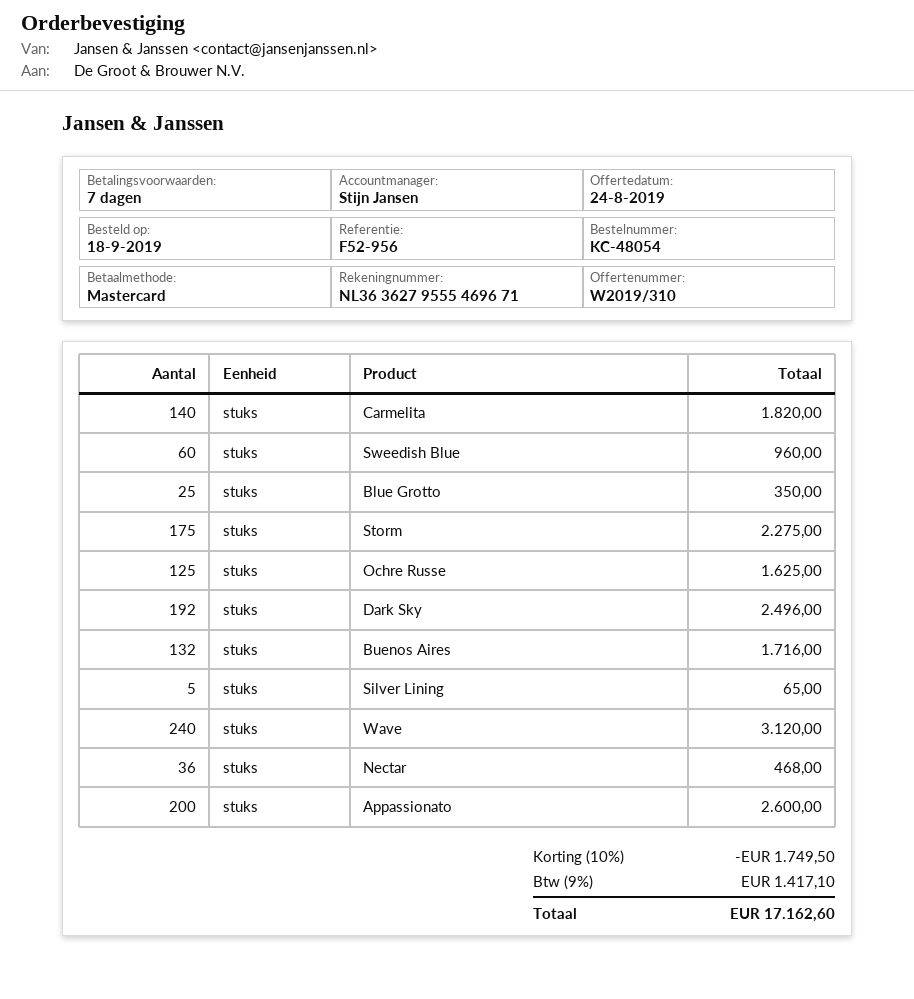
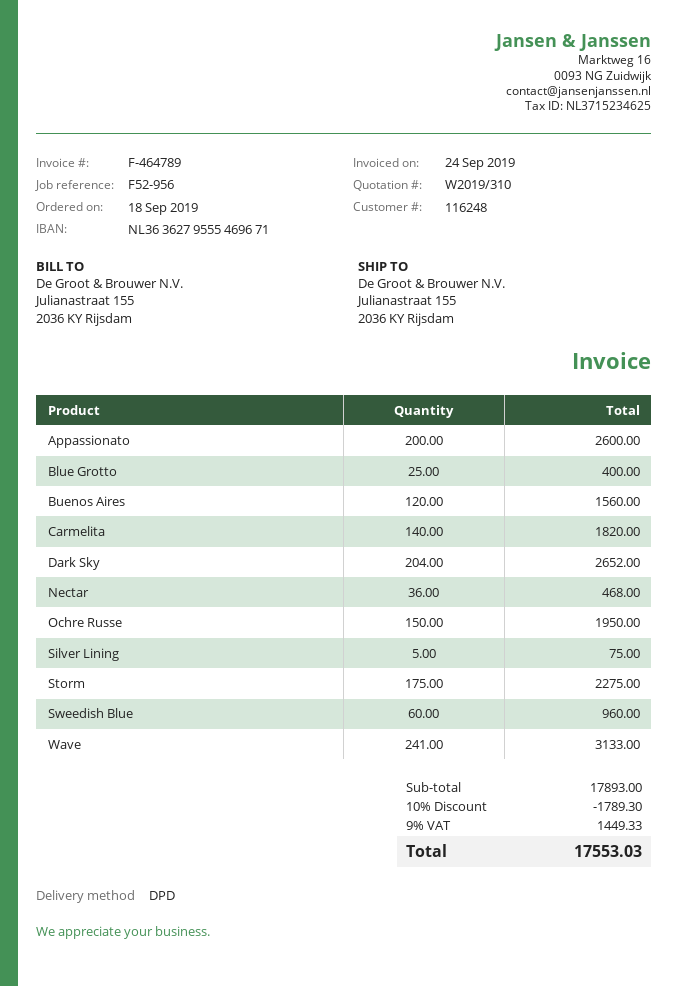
Blue Grotto: 25 for 350.00 -> 25 for 400.00
Ochre Russe: 125 for 1625.00 -> 150 for 1950.00
Dark Sky: 192 for 2496.00 -> 204 for 2652.00
Buenos Aires: 132 for 1716.00 -> 120 for 1560.00
Silver Lining: 5 for 65.00 -> 5 for 75.00
Wave: 240 for 3120.00 -> 241 for 3133.00
discount: 10% = 1749.50 -> 10% = 1789.30
tax: 9% = 1417.10 -> 9% = 1449.33
total: 17162.60 -> 17553.03

